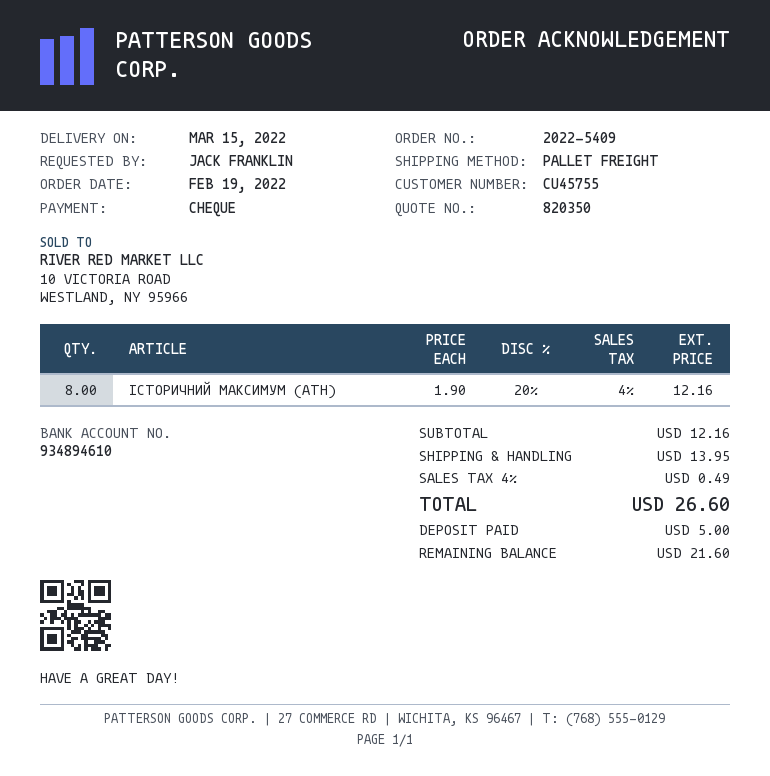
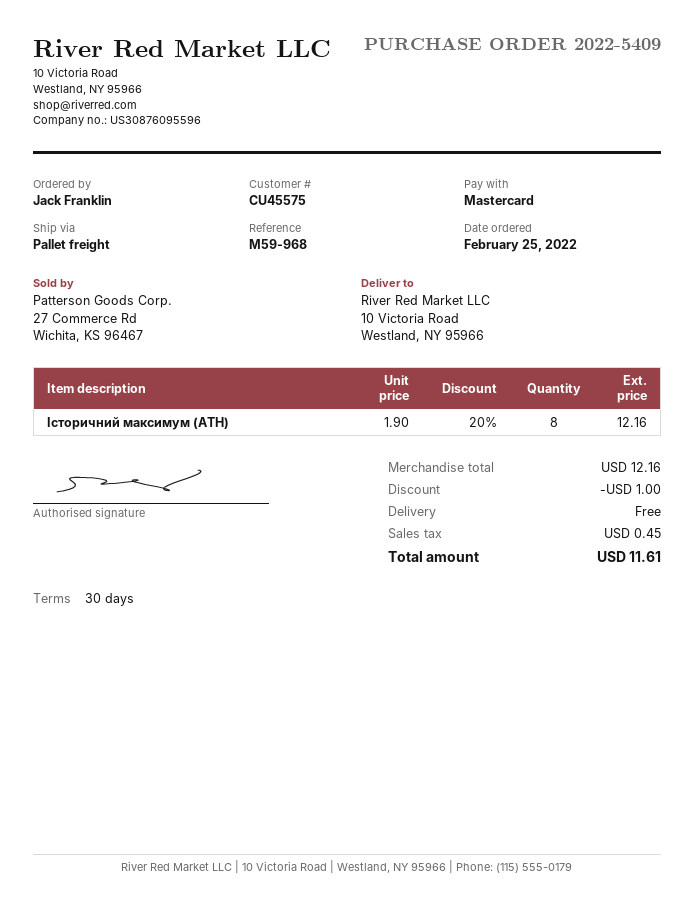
order date: 2022-02-19 -> 2022-02-25
customer number: CU45755 -> CU45575
payment method: cheque -> Mastercard
discount: none -> 1.00
shipping: 13.95 -> 0.00
tax: 0.49 -> 0.45
total: 26.60 -> 11.61

